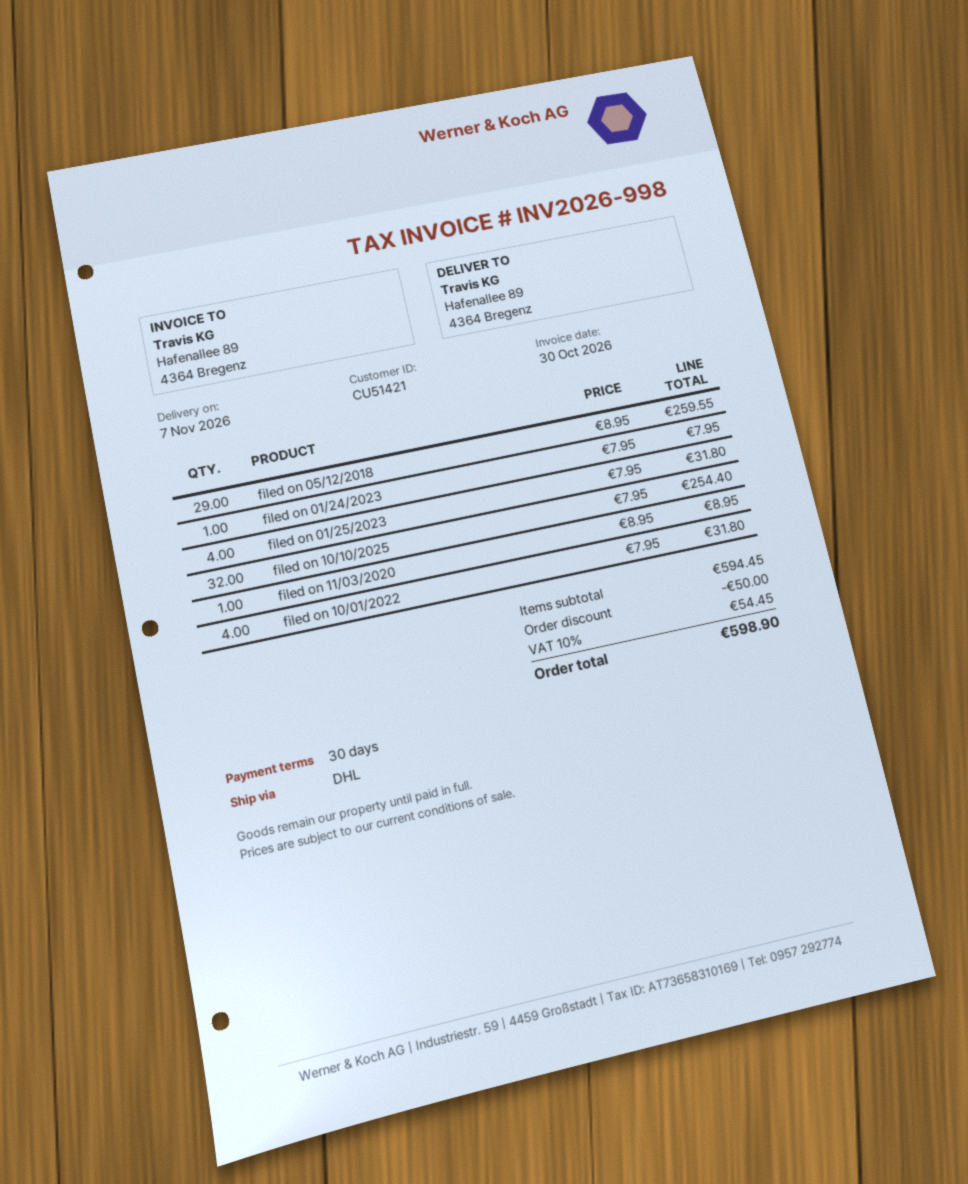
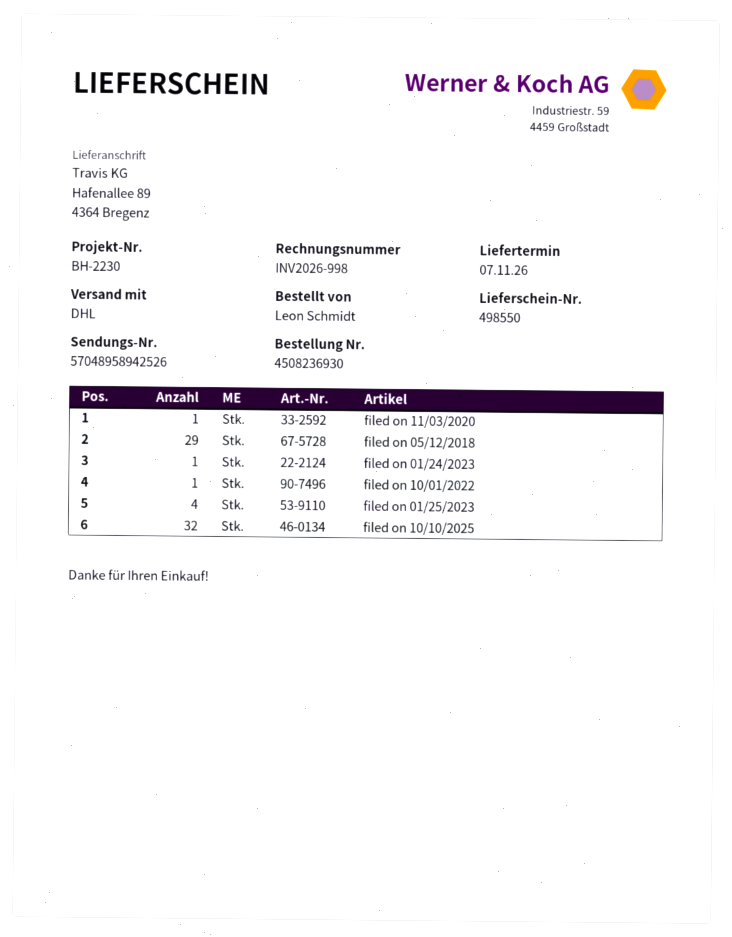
filed on 10/01/2022: 4 -> 1

